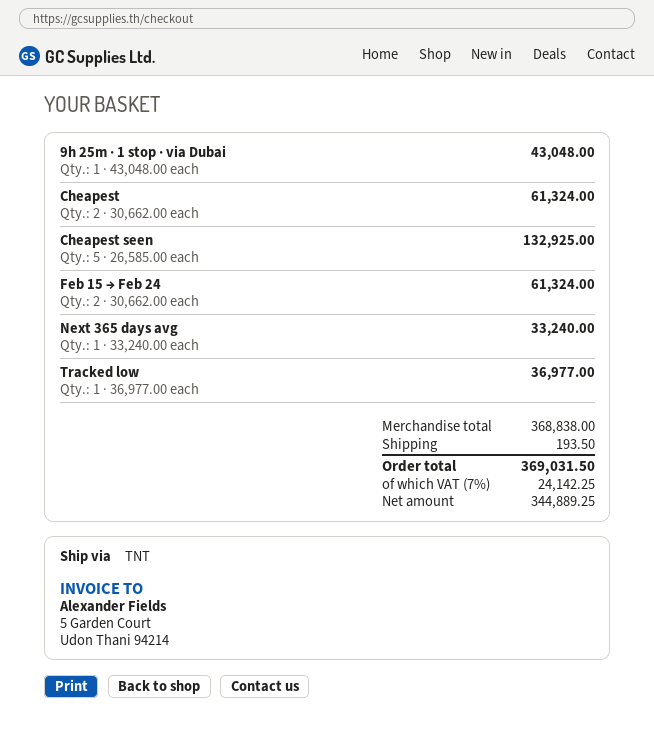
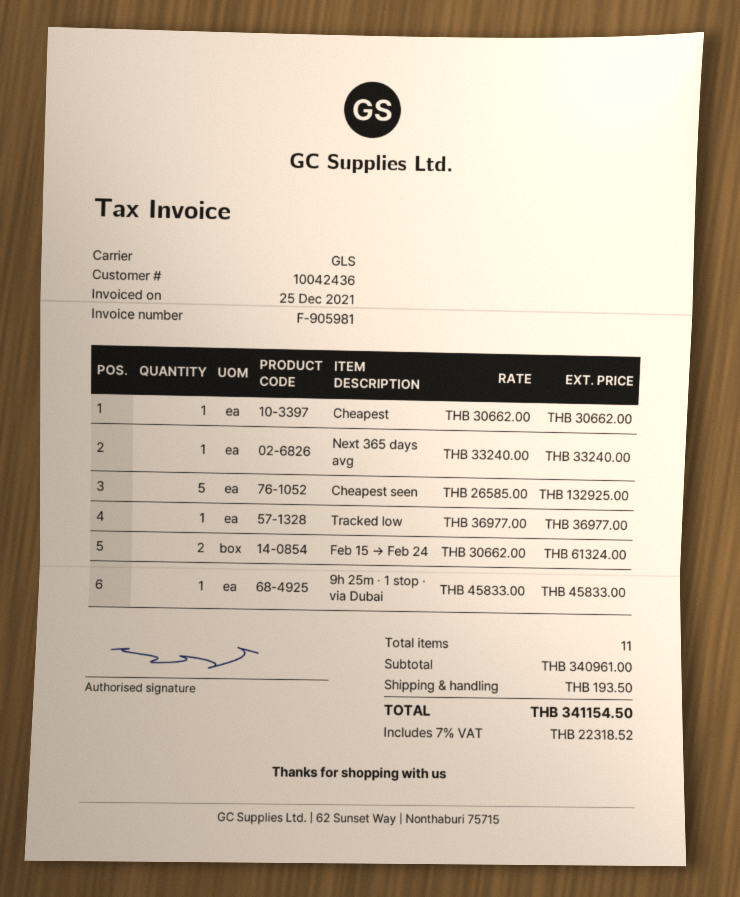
shipping method: TNT -> GLS
9h 25m · 1 stop · via Dubai: 1 x 43048.00 = 43048.00 -> 1 x 45833.00 = 45833.00
Cheapest: 2 x 30662.00 = 61324.00 -> 1 x 30662.00 = 30662.00
subtotal: 368838.00 -> 340961.00
tax: 7% = 24142.25 -> 7% = 22318.52
total: 369031.50 -> 341154.50

